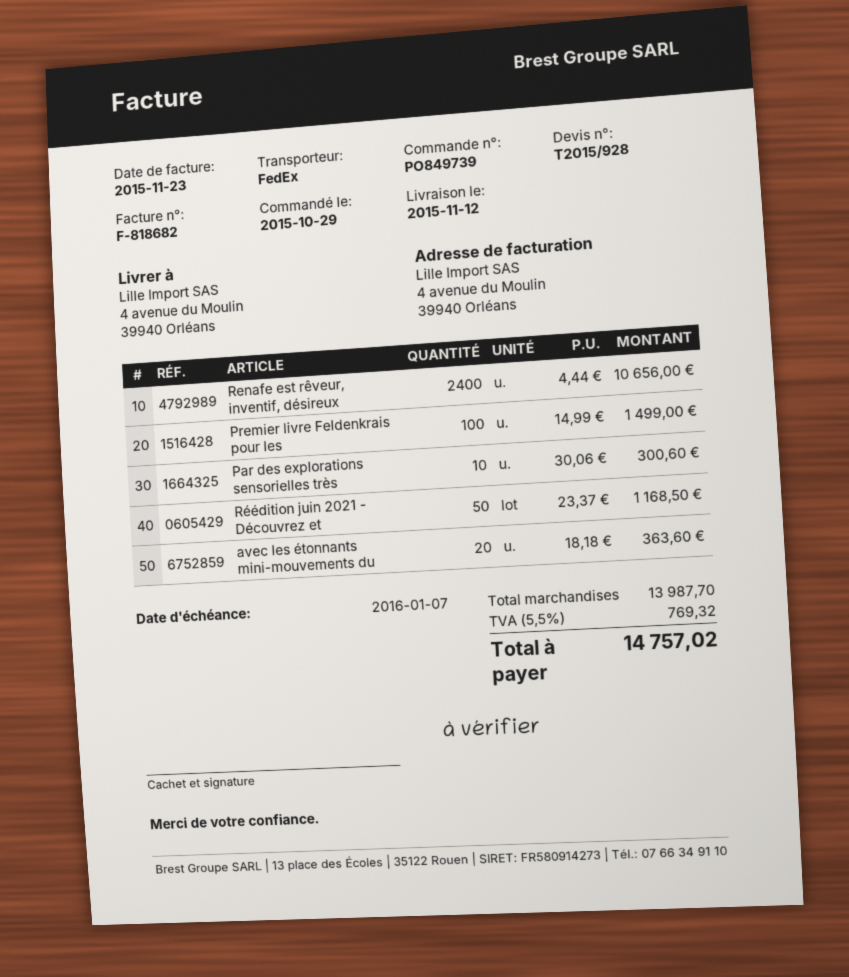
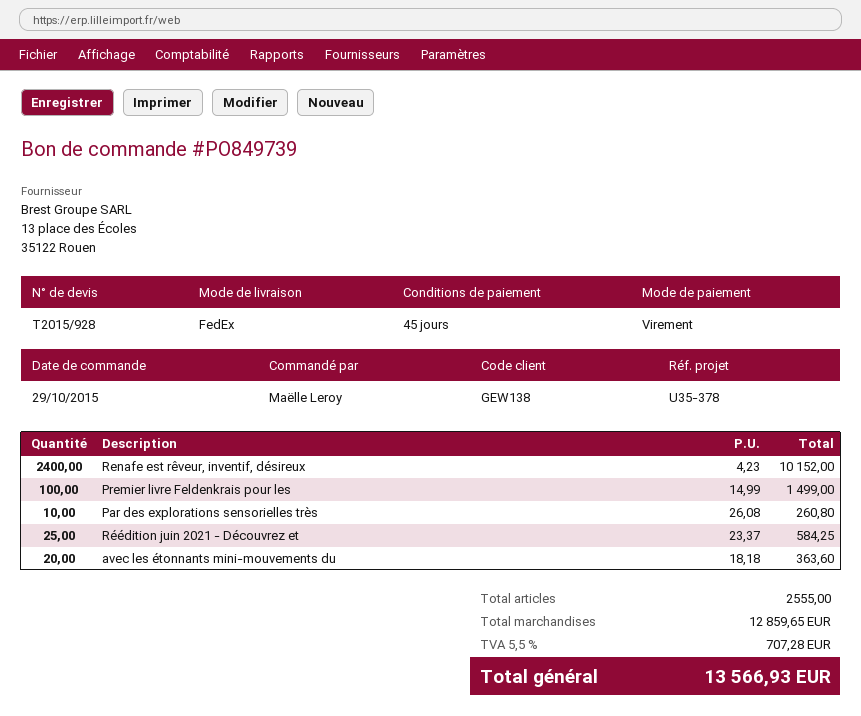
Renafe est rêveur, inventif, désireux: 2400 x 4.44 = 10656.00 -> 2400 x 4.23 = 10152.00
Par des explorations sensorielles très: 10 x 30.06 = 300.60 -> 10 x 26.08 = 260.80
Réédition juin 2021 - Découvrez et: 50 x 23.37 = 1168.50 -> 25 x 23.37 = 584.25
subtotal: 13987.70 -> 12859.65
tax: 5.5% = 769.32 -> 5.5% = 707.28
total: 14757.02 -> 13566.93

